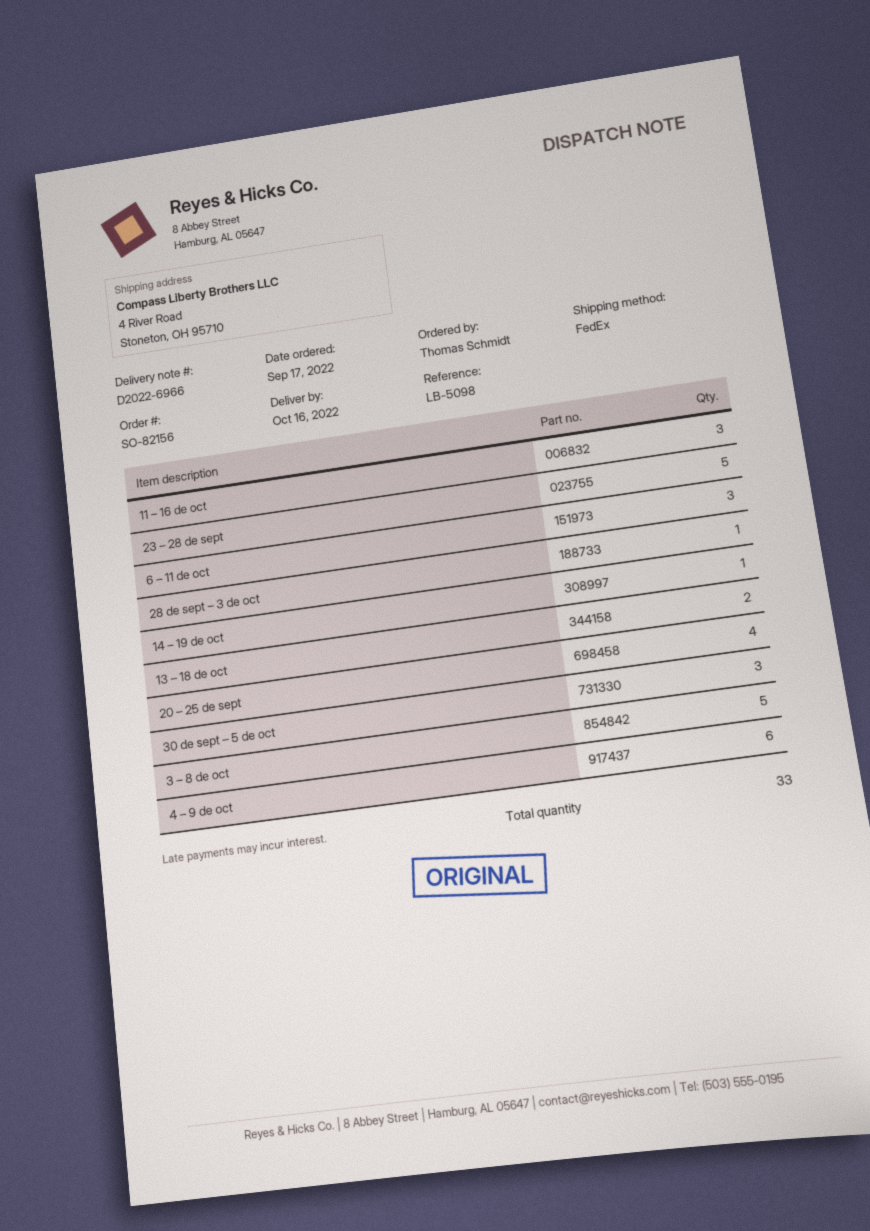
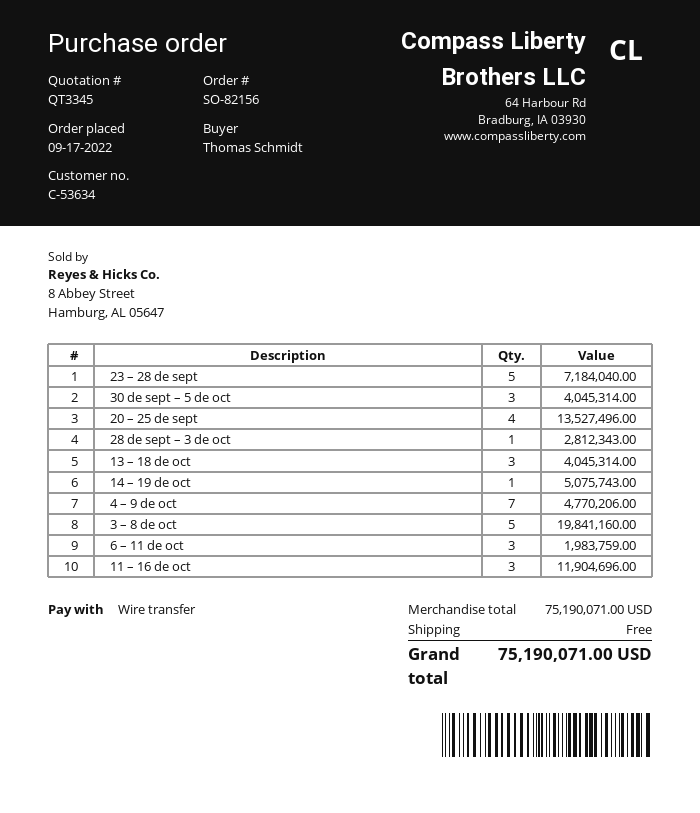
13 – 18 de oct: 2 -> 3
4 – 9 de oct: 6 -> 7

